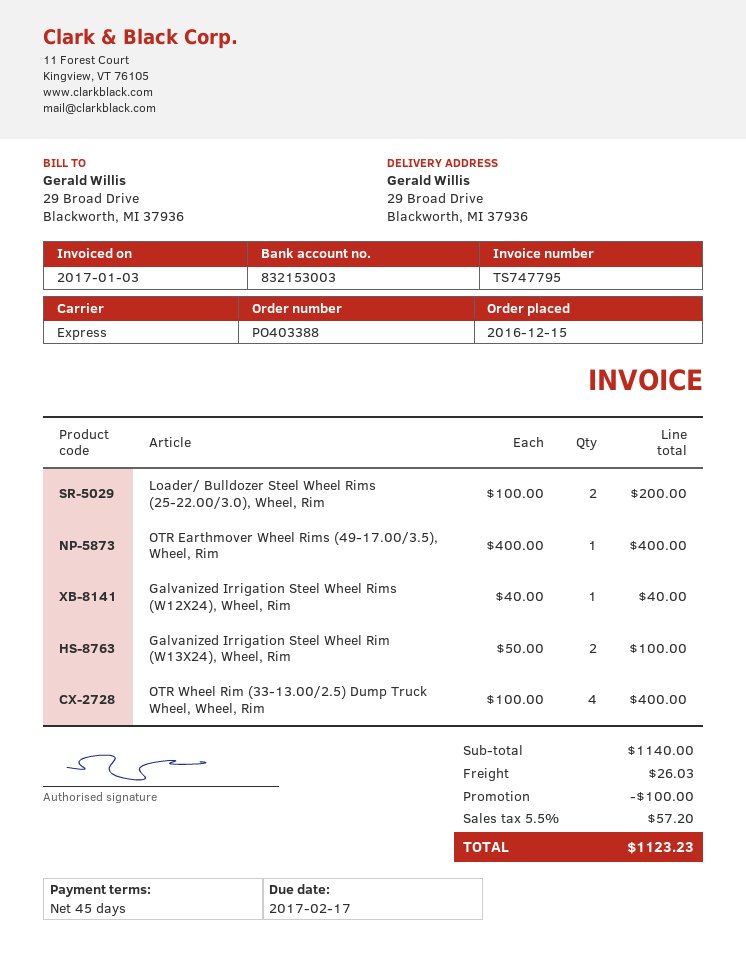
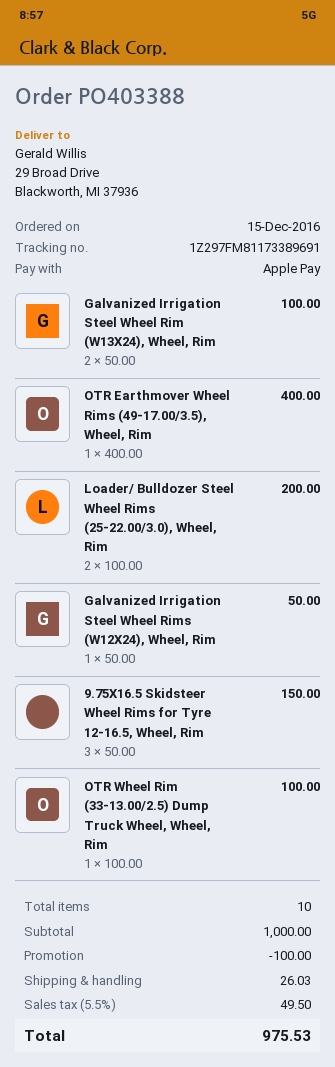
Galvanized Irrigation Steel Wheel Rims (W12X24), Wheel, Rim: 1 x 40.00 = 40.00 -> 1 x 50.00 = 50.00
OTR Wheel Rim (33-13.00/2.5) Dump Truck Wheel, Wheel, Rim: 4 x 100.00 = 400.00 -> 1 x 100.00 = 100.00
9.75X16.5 Skidsteer Wheel Rims for Tyre 12-16.5, Wheel, Rim: none -> 3 x 50.00 = 150.00
subtotal: 1140.00 -> 1000.00
tax: 5.5% = 57.20 -> 5.5% = 49.50
total: 1123.23 -> 975.53

